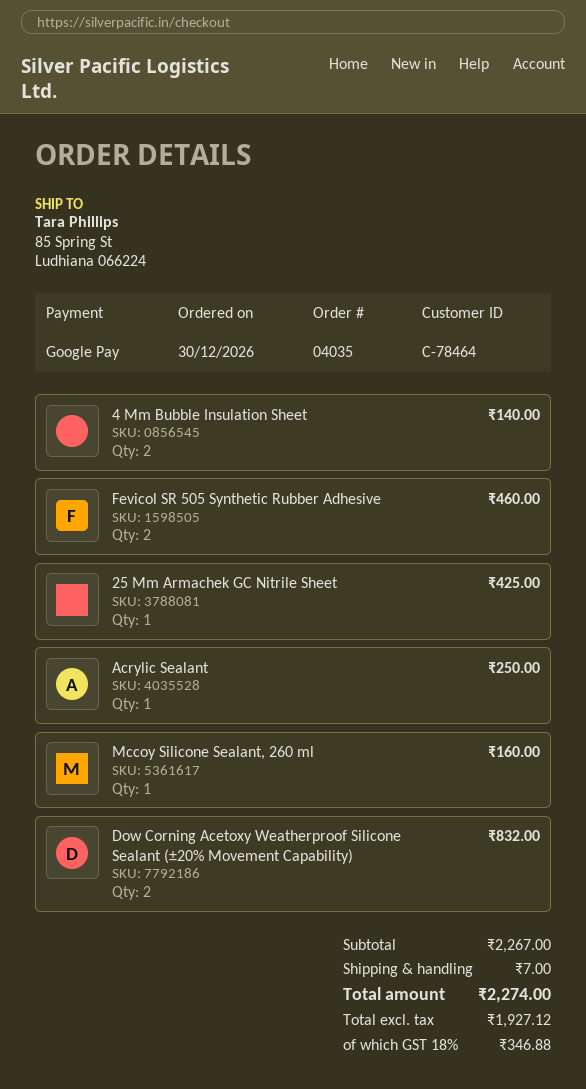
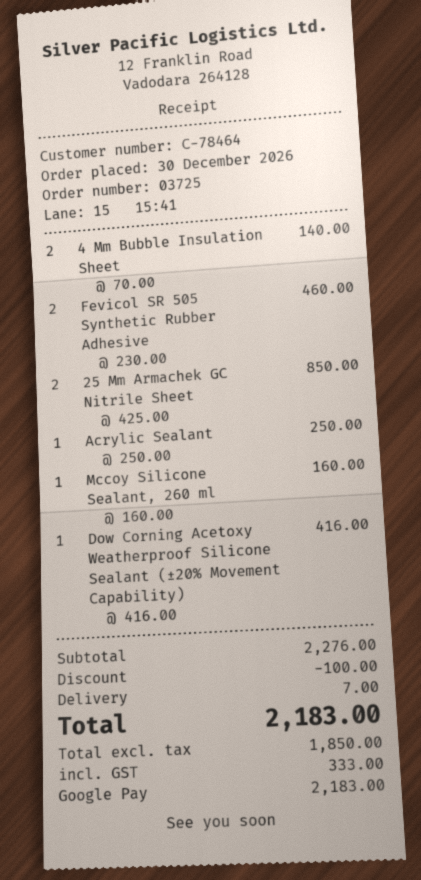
order number: 04035 -> 03725
25 Mm Armachek GC Nitrile Sheet: 1 for 425.00 -> 2 for 850.00
Dow Corning Acetoxy Weatherproof Silicone Sealant (±20% Movement Capability): 2 for 832.00 -> 1 for 416.00
subtotal: 2267.00 -> 2276.00
discount: none -> 100.00
net: 1927.12 -> 1850.00
tax: 346.88 -> 333.00
total: 2274.00 -> 2183.00

